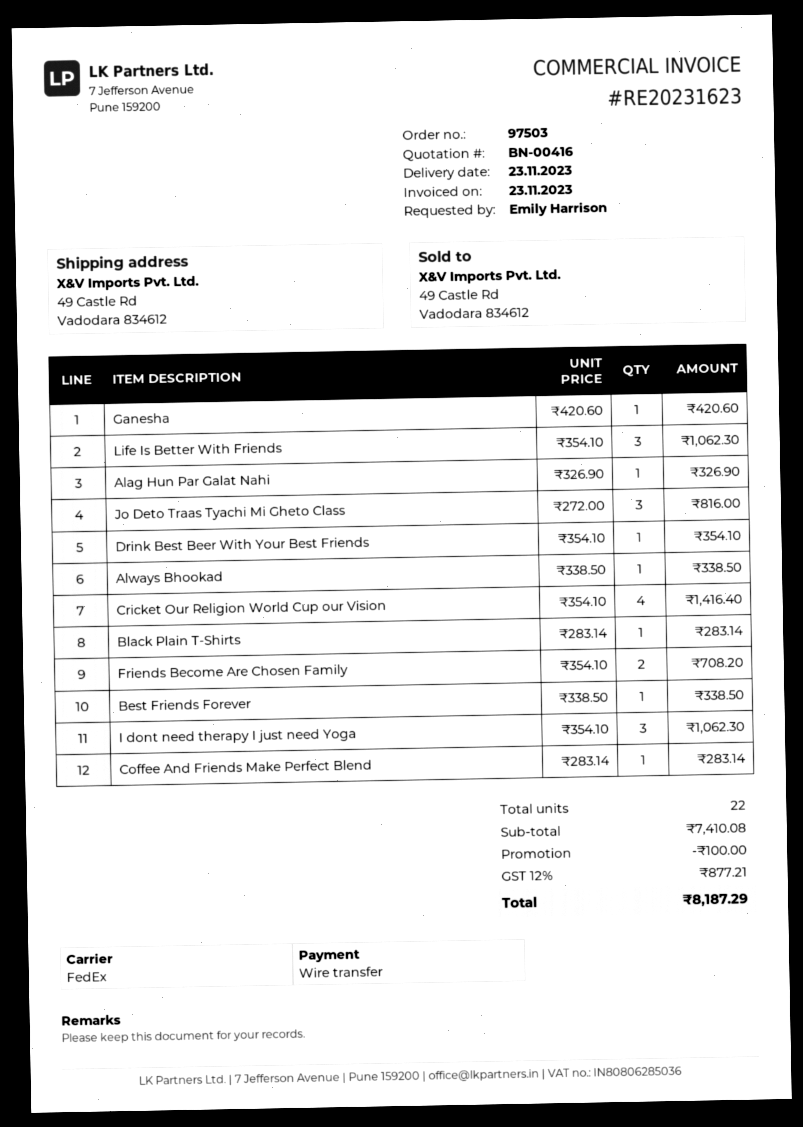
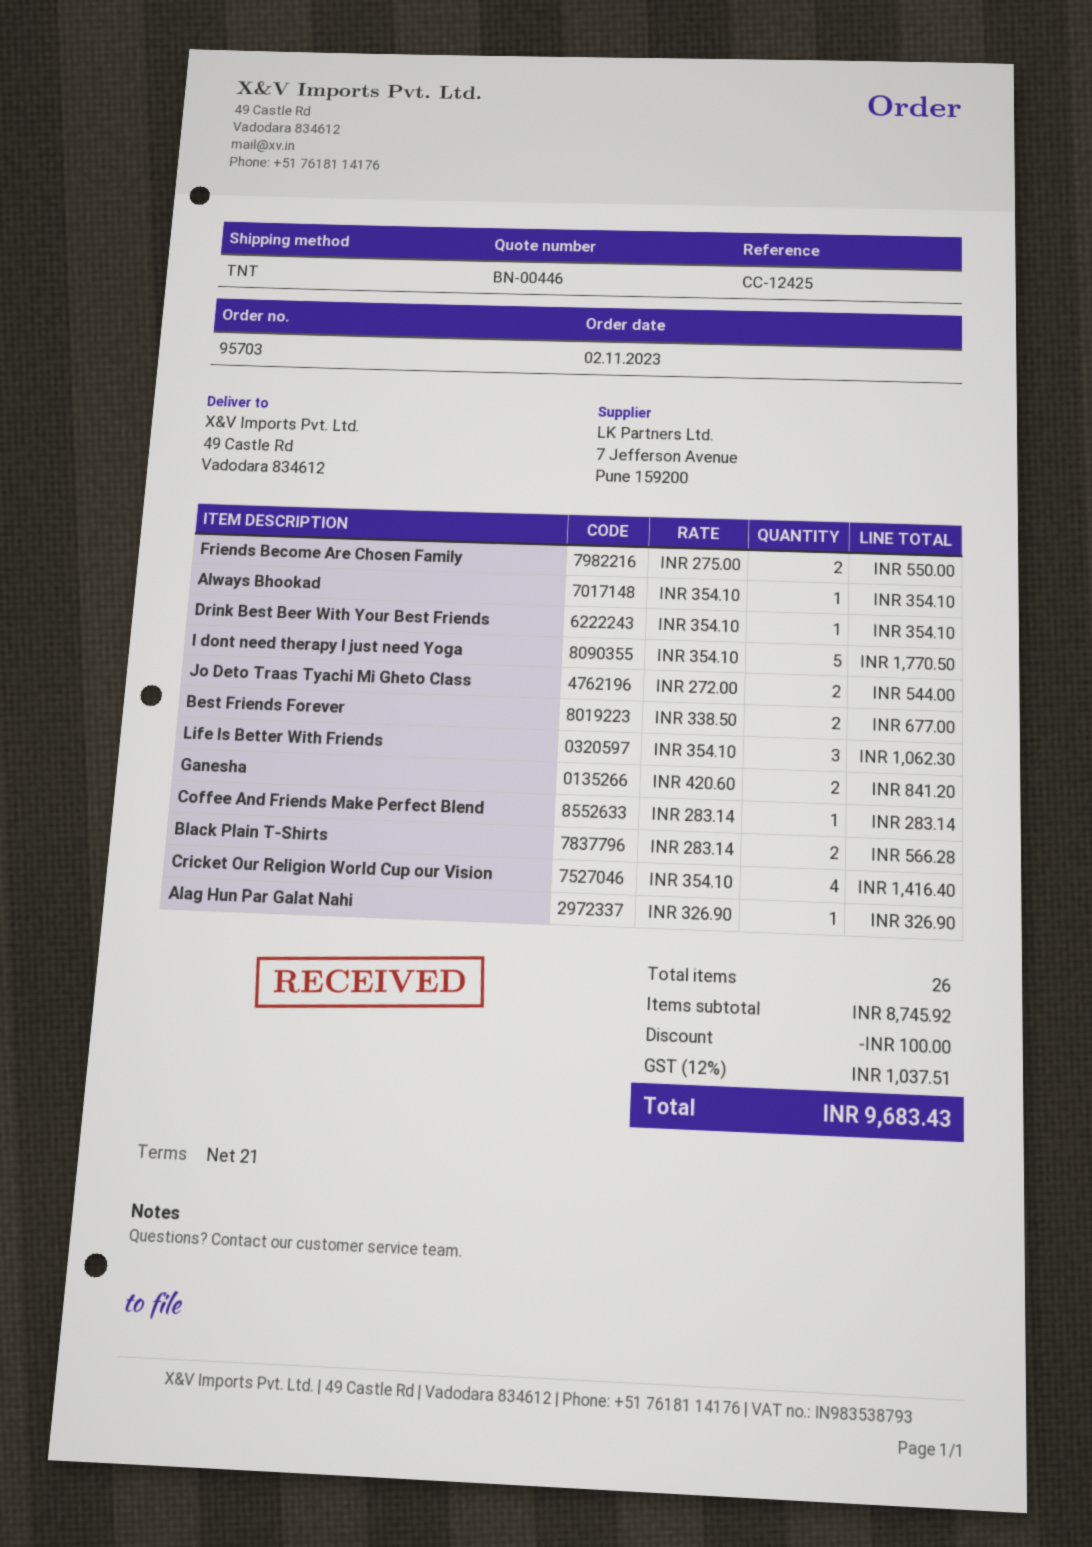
quote number: BN-00416 -> BN-00446
order number: 97503 -> 95703
shipping method: FedEx -> TNT
Ganesha: 1 x 420.60 = 420.60 -> 2 x 420.60 = 841.20
Jo Deto Traas Tyachi Mi Gheto Class: 3 x 272.00 = 816.00 -> 2 x 272.00 = 544.00
Always Bhookad: 1 x 338.50 = 338.50 -> 1 x 354.10 = 354.10
Black Plain T-Shirts: 1 x 283.14 = 283.14 -> 2 x 283.14 = 566.28
Friends Become Are Chosen Family: 2 x 354.10 = 708.20 -> 2 x 275.00 = 550.00
Best Friends Forever: 1 x 338.50 = 338.50 -> 2 x 338.50 = 677.00
I dont need therapy I just need Yoga: 3 x 354.10 = 1062.30 -> 5 x 354.10 = 1770.50
total quantity: 22 -> 26
subtotal: 7410.08 -> 8745.92
tax: 12% = 877.21 -> 12% = 1037.51
total: 8187.29 -> 9683.43

